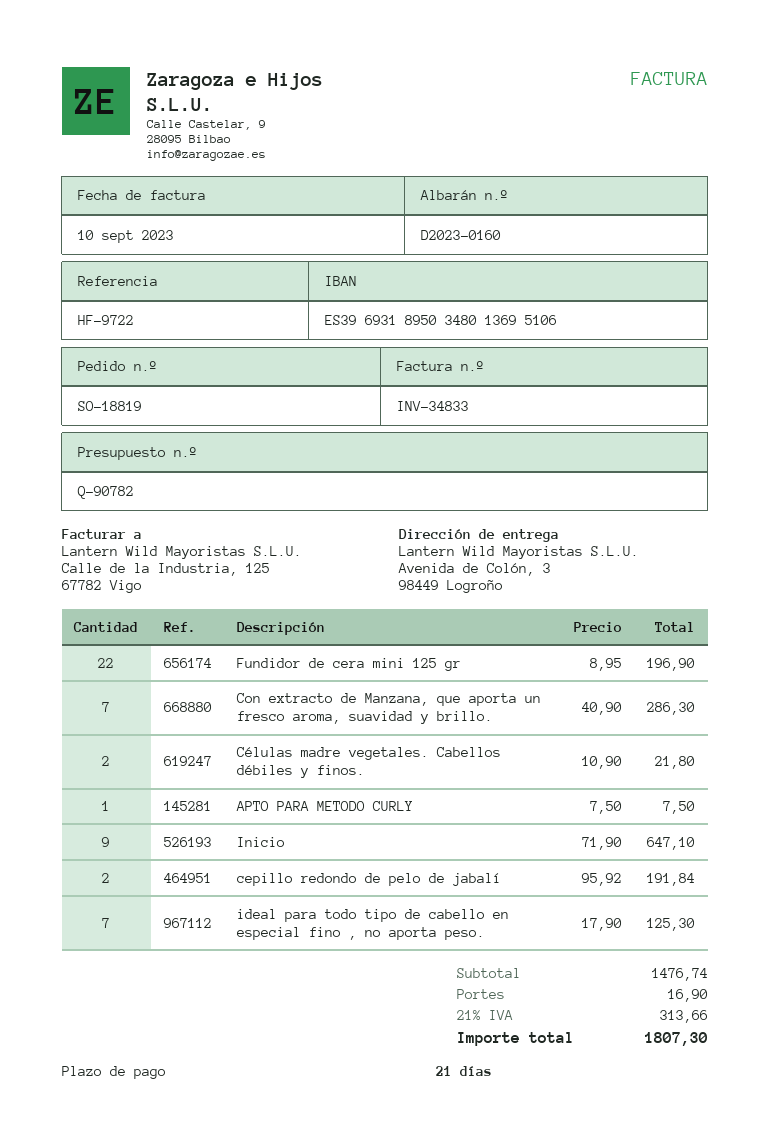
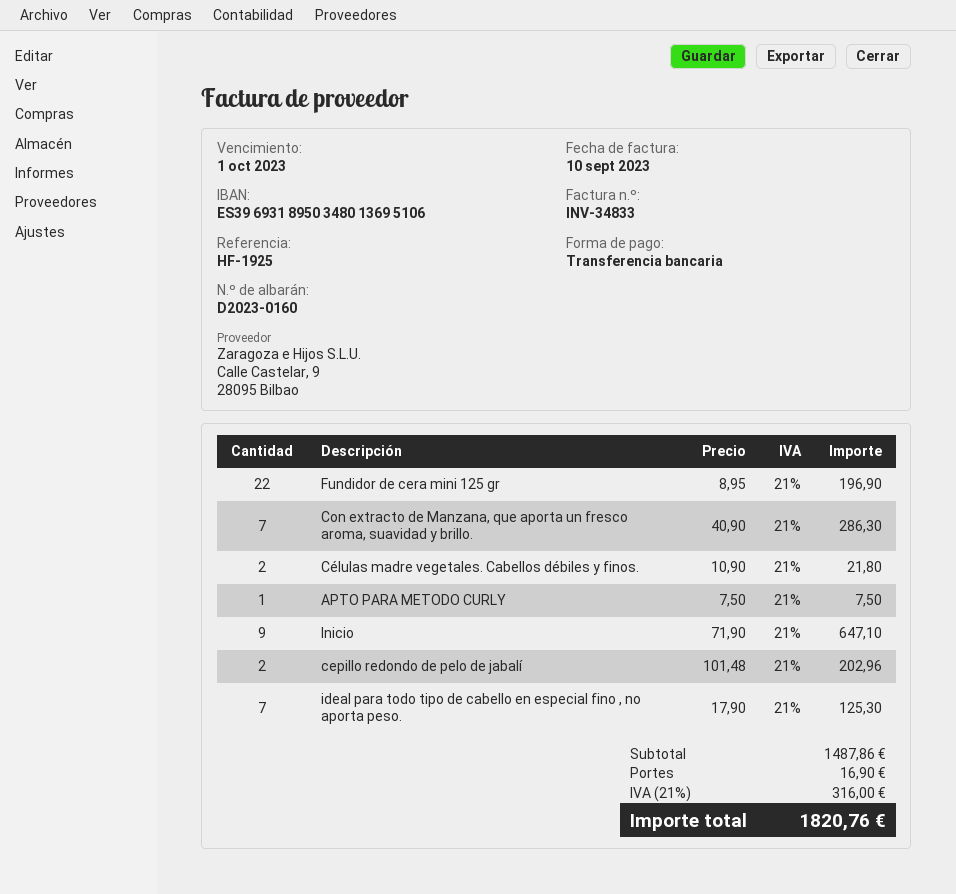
reference: HF-9722 -> HF-1925
cepillo redondo de pelo de jabalí: 2 x 95.92 = 191.84 -> 2 x 101.48 = 202.96
subtotal: 1476.74 -> 1487.86
tax: 21% = 313.66 -> 21% = 316.00
total: 1807.30 -> 1820.76

